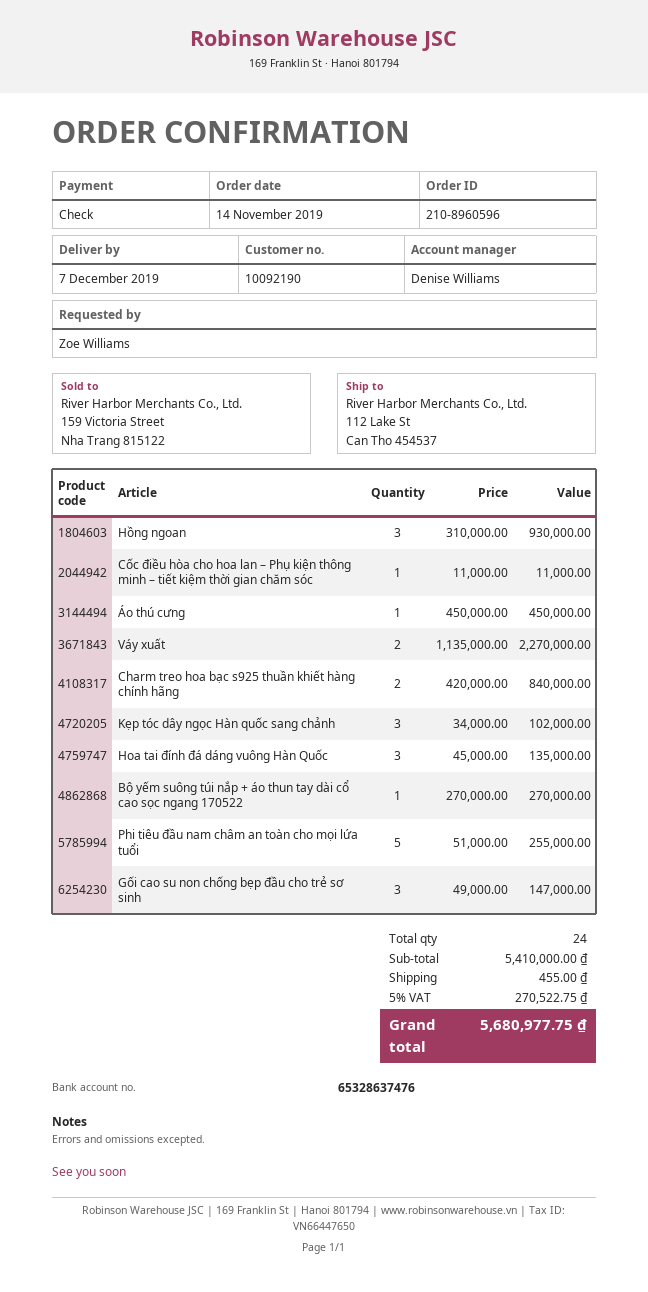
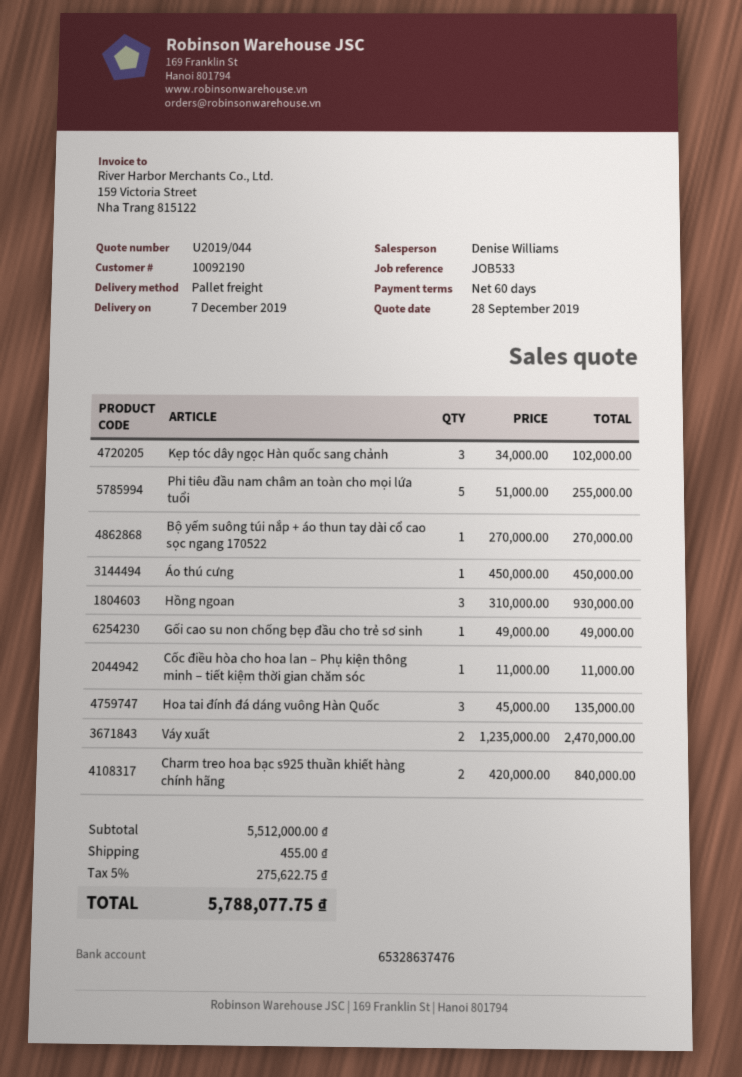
Váy xuất: 2 x 1135000.00 = 2270000.00 -> 2 x 1235000.00 = 2470000.00
Gối cao su non chống bẹp đầu cho trẻ sơ sinh: 3 x 49000.00 = 147000.00 -> 1 x 49000.00 = 49000.00
subtotal: 5410000.00 -> 5512000.00
tax: 5% = 270522.75 -> 5% = 275622.75
total: 5680977.75 -> 5788077.75

